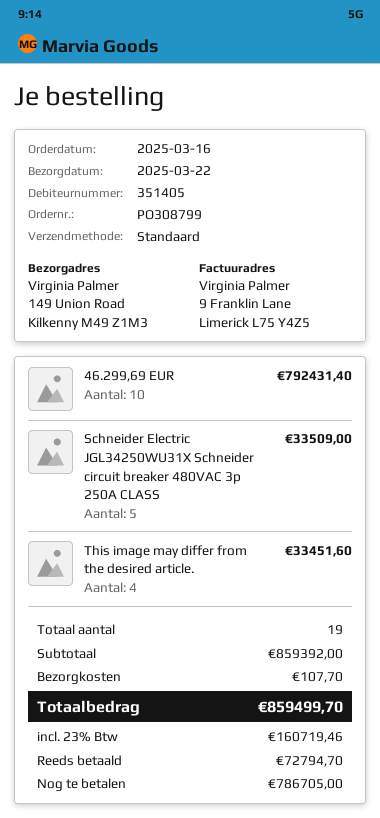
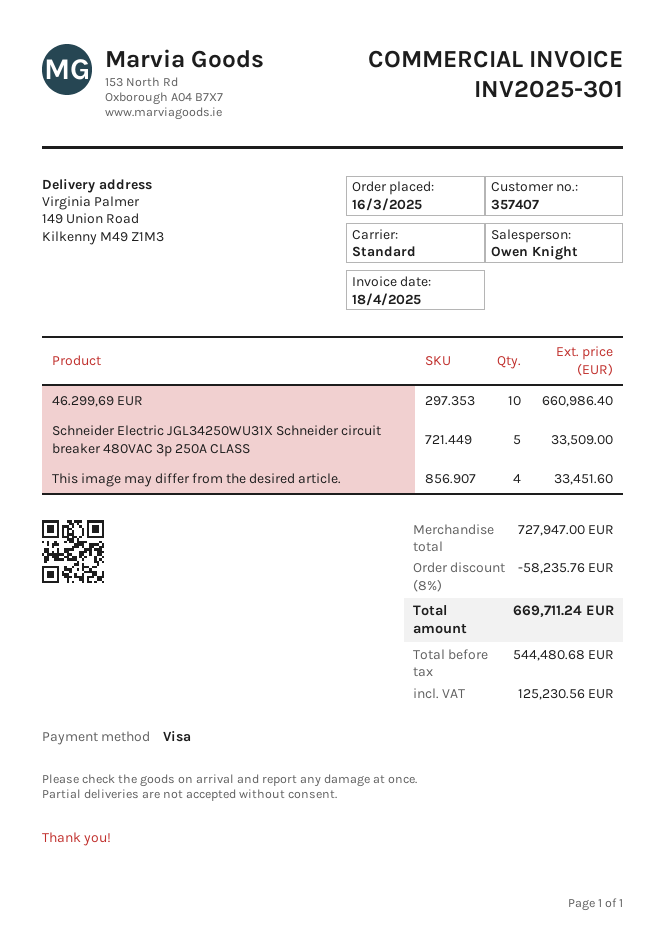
customer number: 351405 -> 357407
46.299,69 EUR: 10 for 792431.40 -> 10 for 660986.40
subtotal: 859392.00 -> 727947.00
discount: none -> 8% = 58235.76
shipping: 107.70 -> none
tax: 160719.46 -> 125230.56
total: 859499.70 -> 669711.24

